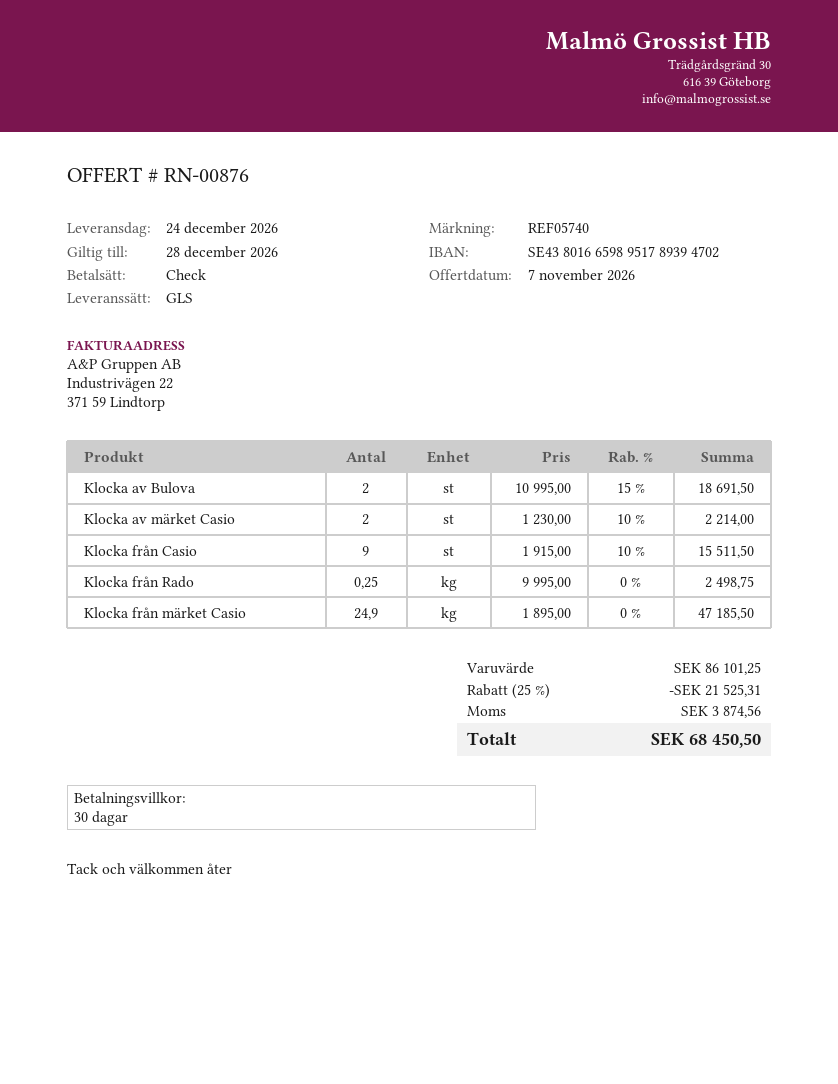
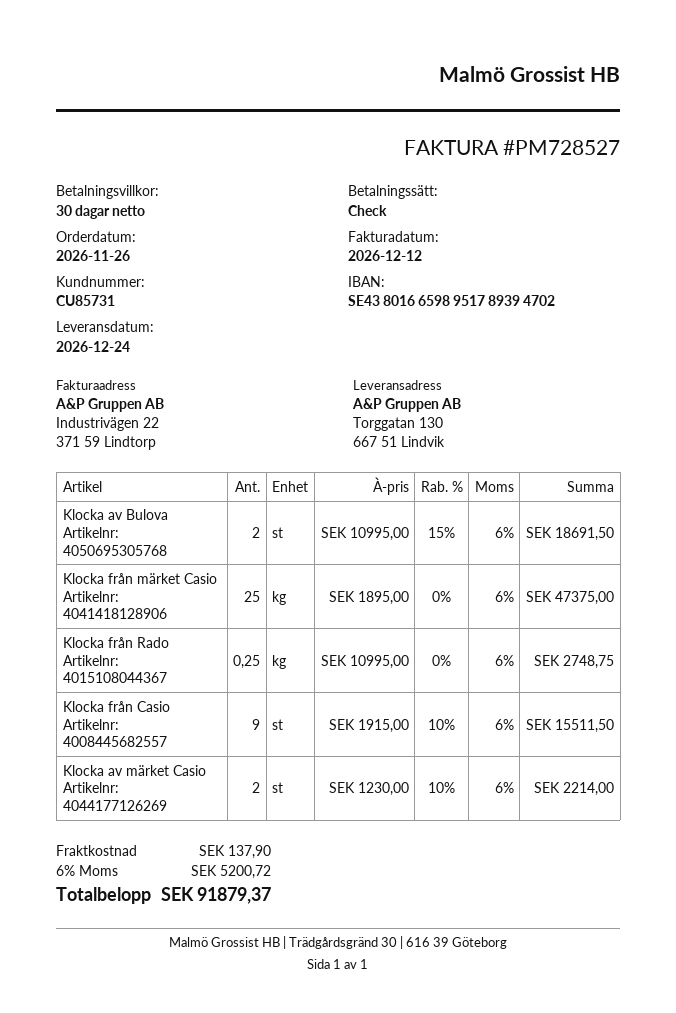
Klocka från Rado: 0.25 x 9995.00 = 2498.75 -> 0.25 x 10995.00 = 2748.75
Klocka från märket Casio: 24.9 x 1895.00 = 47185.50 -> 25 x 1895.00 = 47375.00
discount: 25% = 21525.31 -> none
shipping: none -> 137.90
tax: 3874.56 -> 5200.72
total: 68450.50 -> 91879.37

